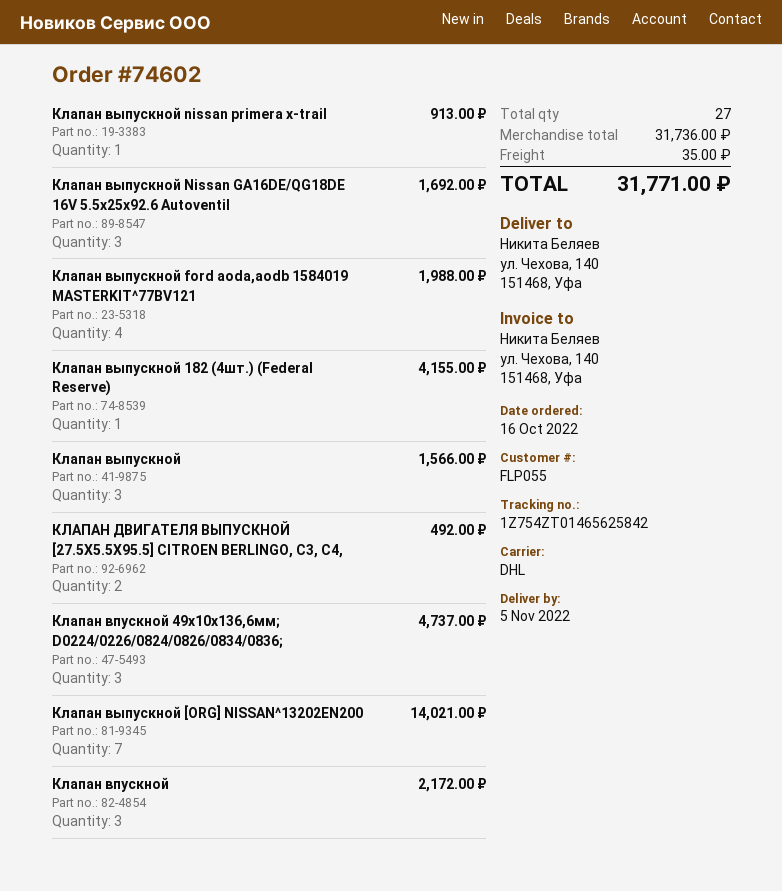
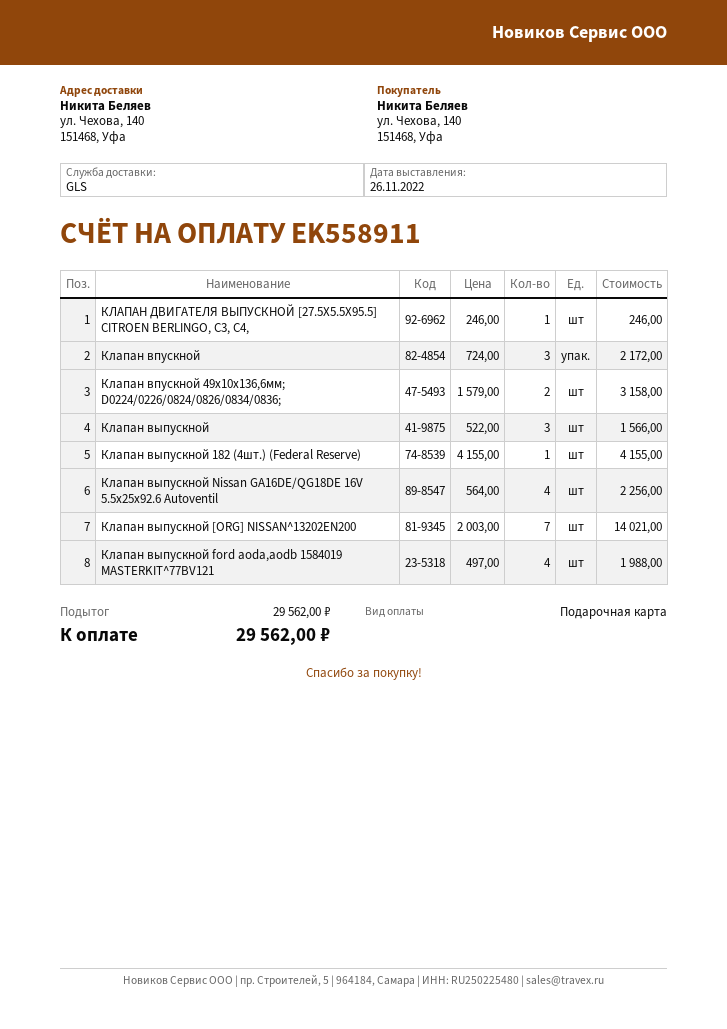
shipping method: DHL -> GLS
Клапан выпускной nissan primera x-trail: 1 for 913.00 -> none
Клапан выпускной Nissan GA16DE/QG18DE 16V 5.5x25x92.6 Autoventil: 3 for 1692.00 -> 4 for 2256.00
КЛАПАН ДВИГАТЕЛЯ ВЫПУСКНОЙ [27.5X5.5X95.5] CITROEN BERLINGO, C3, C4,: 2 for 492.00 -> 1 for 246.00
Клапан впускной 49x10x136,6мм; D0224/0226/0824/0826/0834/0836;: 3 for 4737.00 -> 2 for 3158.00
subtotal: 31736.00 -> 29562.00
shipping: 35.00 -> none
total: 31771.00 -> 29562.00

